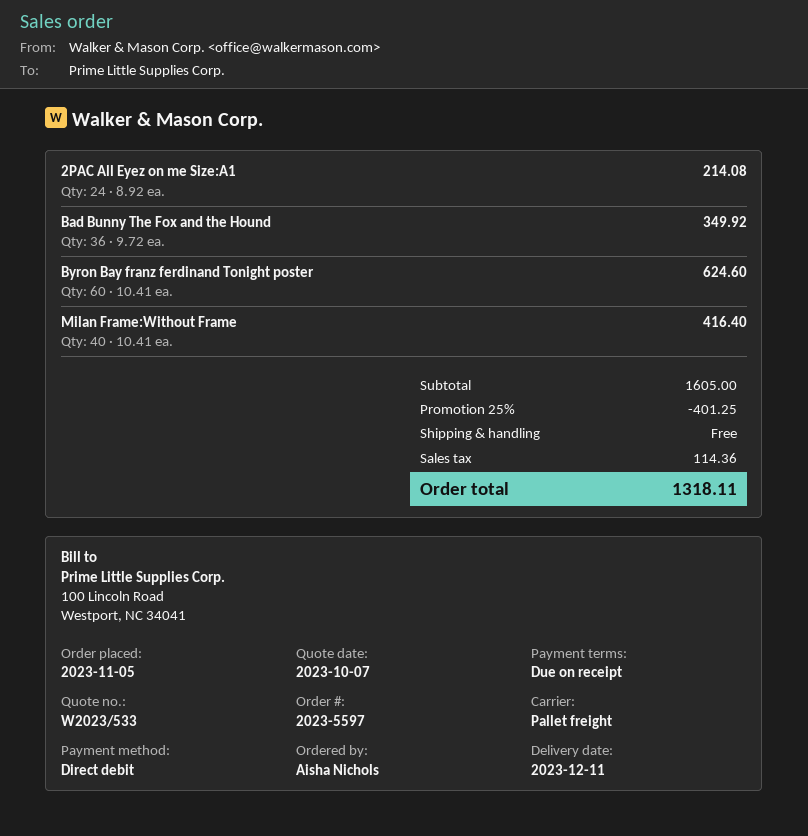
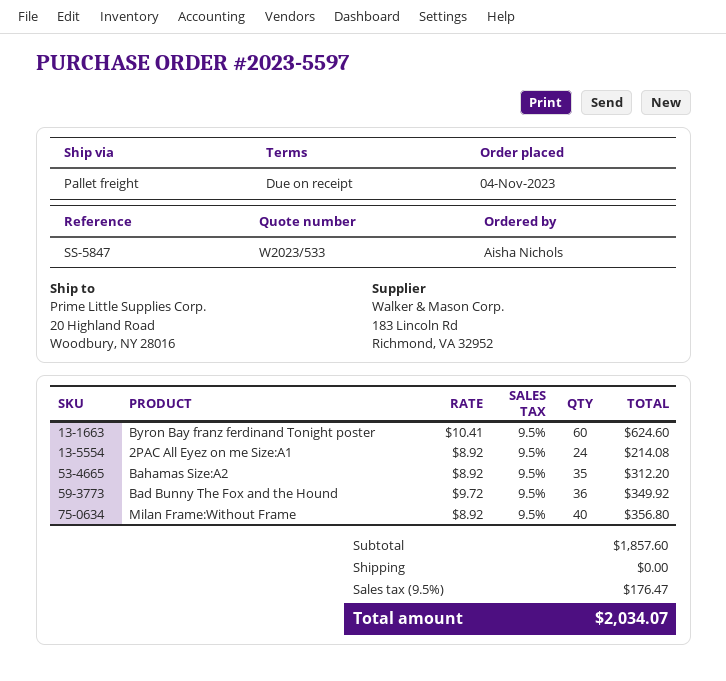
order date: 2023-11-05 -> 2023-11-04
Milan Frame:Without Frame: 40 x 10.41 = 416.40 -> 40 x 8.92 = 356.80
Bahamas Size:A2: none -> 35 x 8.92 = 312.20
subtotal: 1605.00 -> 1857.60
discount: 25% = 401.25 -> none
tax: 114.36 -> 176.47
total: 1318.11 -> 2034.07

